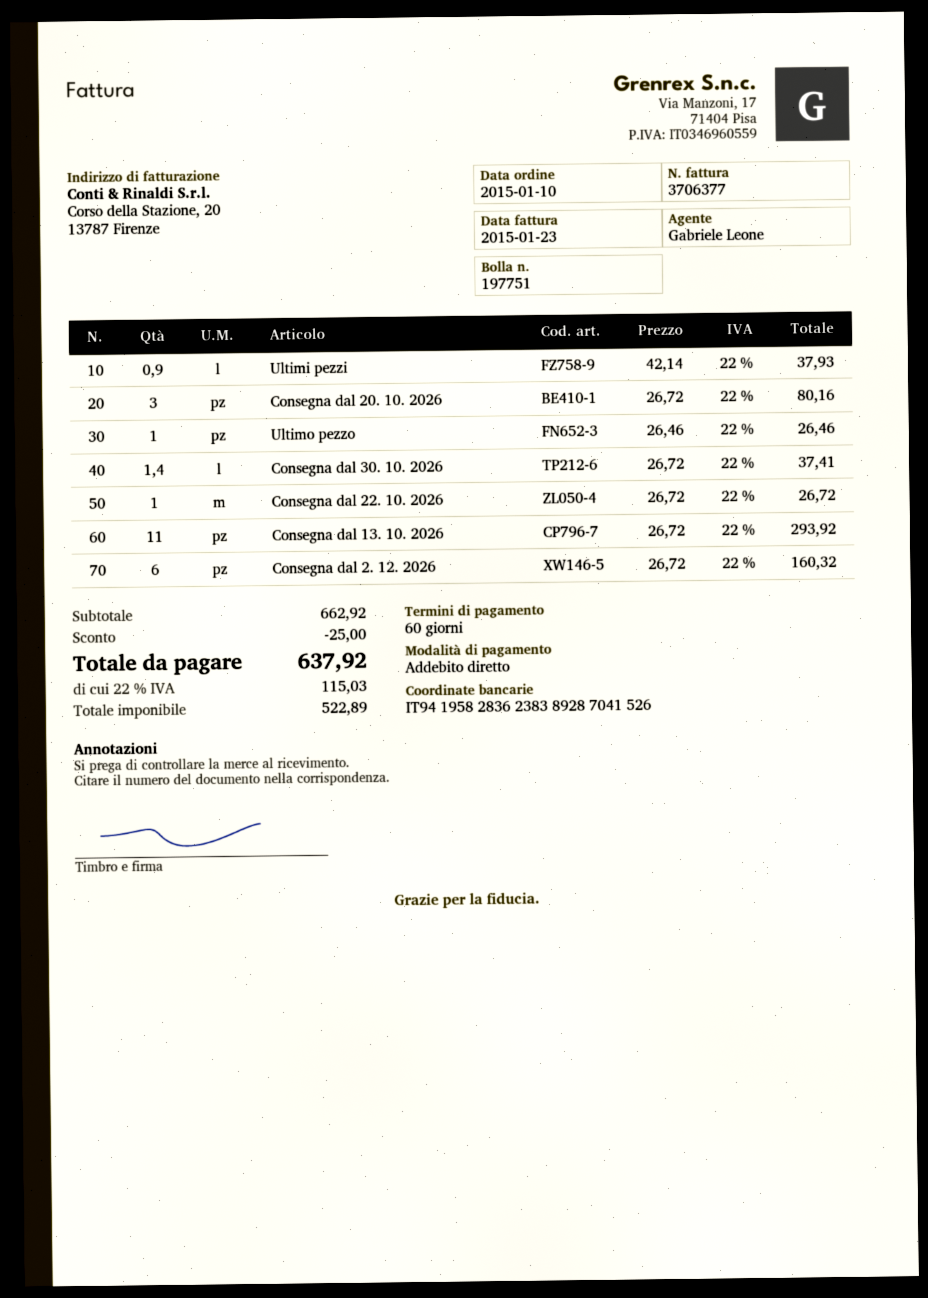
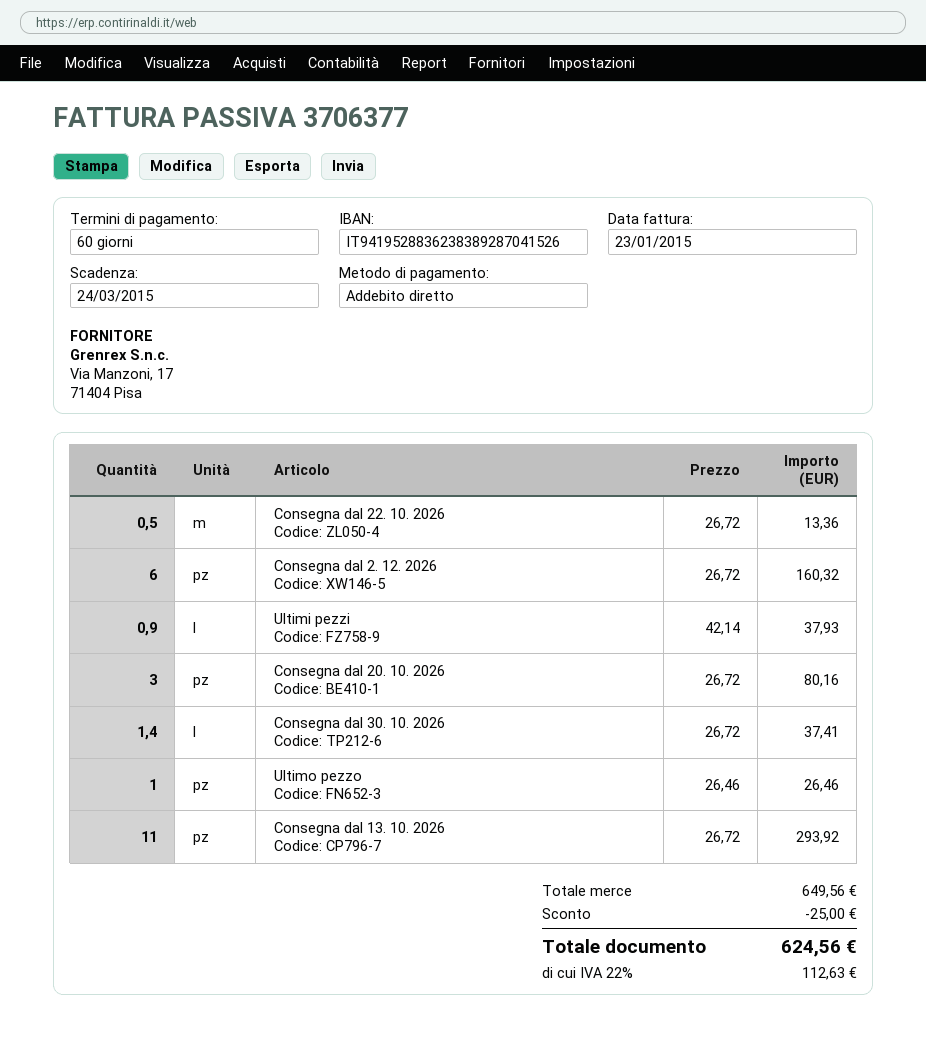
bank account: IT9419582836238389287041526 -> IT9419528836238389287041526
Consegna dal 22. 10. 2026: 1 x 26.72 = 26.72 -> 0.5 x 26.72 = 13.36
subtotal: 662.92 -> 649.56
tax: 22% = 115.03 -> 22% = 112.63
total: 637.92 -> 624.56

